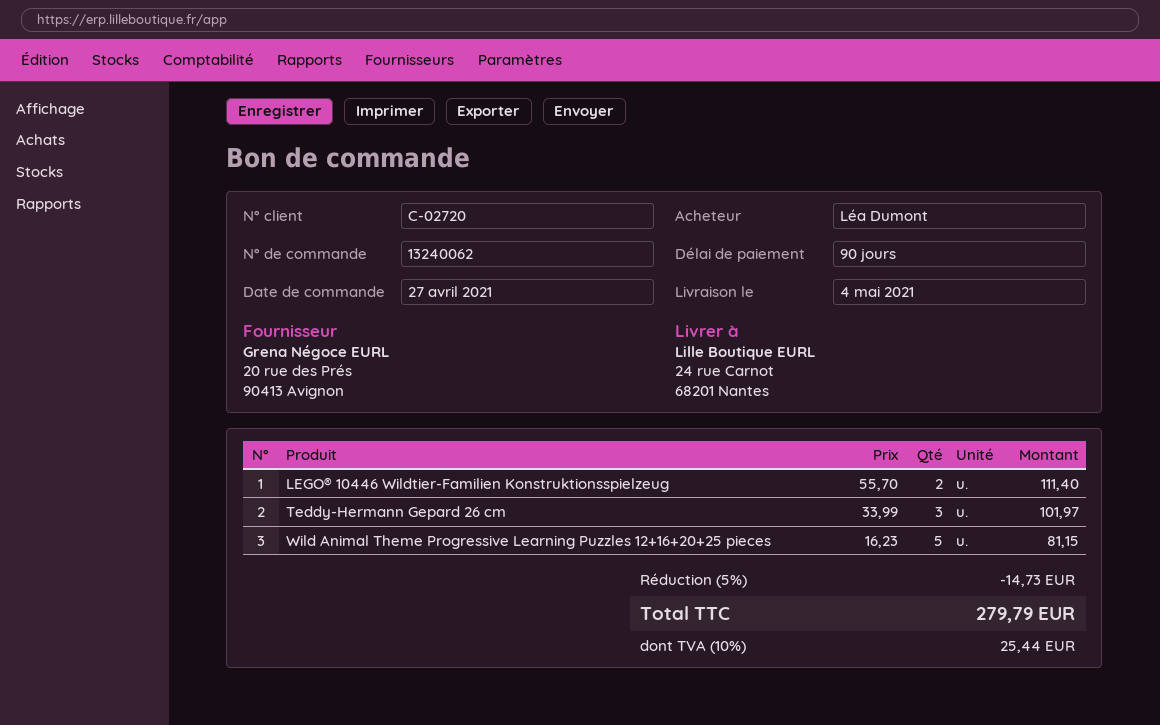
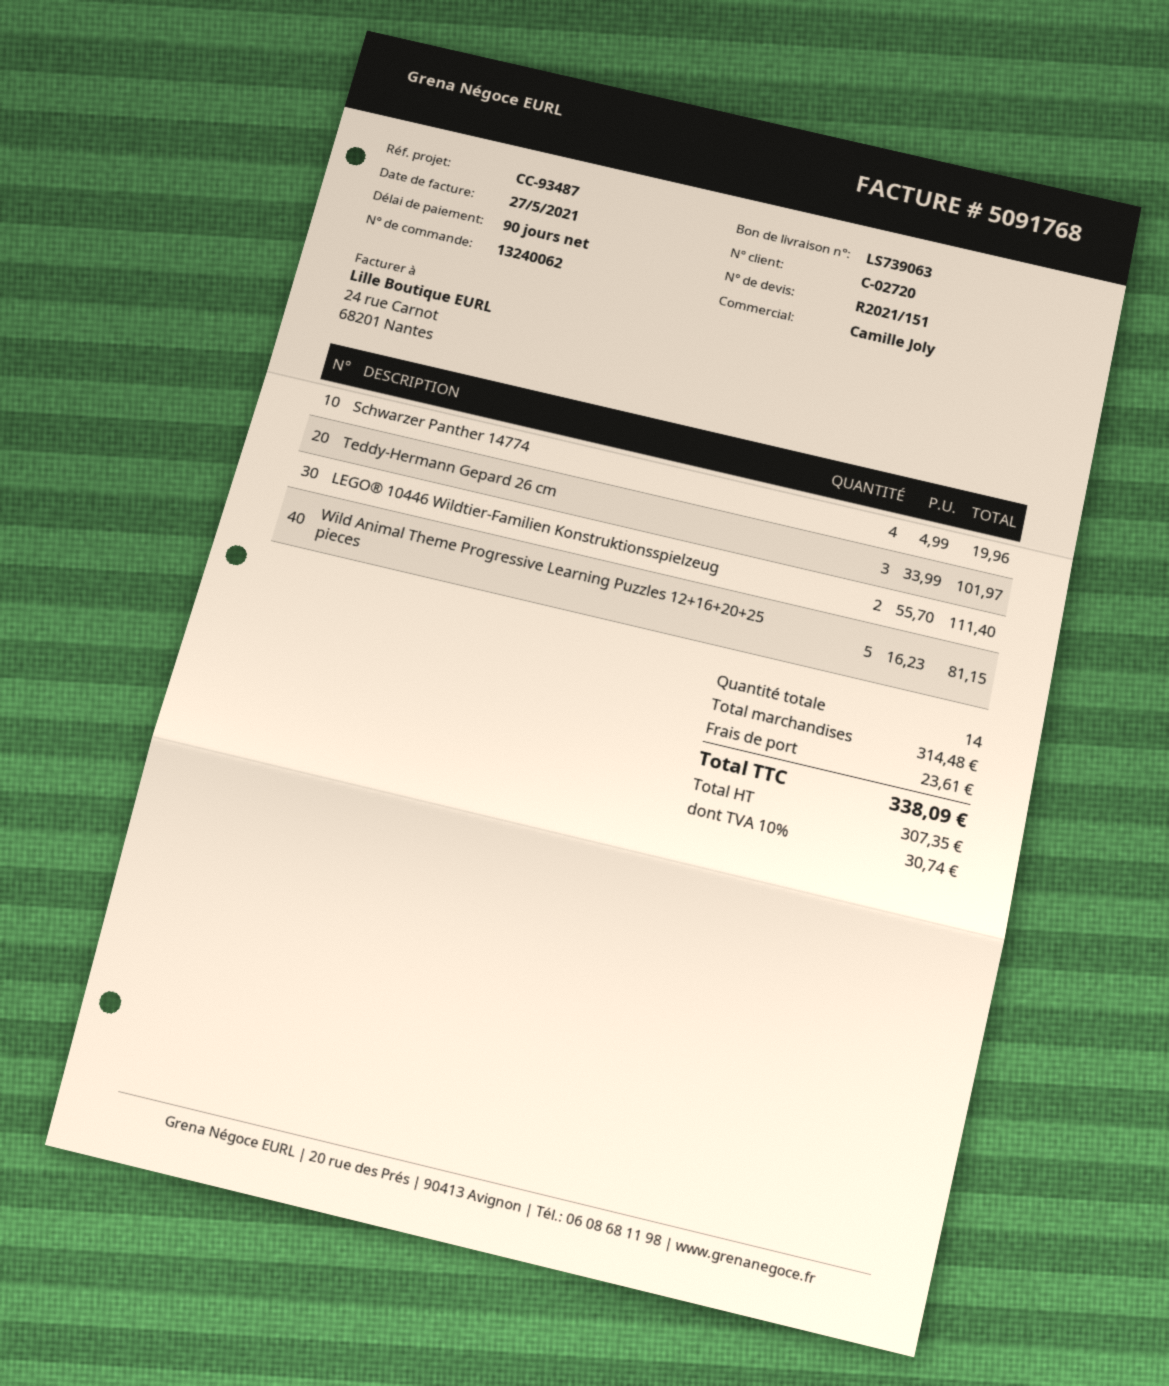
Schwarzer Panther 14774: none -> 4 x 4.99 = 19.96
discount: 5% = 14.73 -> none
shipping: none -> 23.61
tax: 10% = 25.44 -> 10% = 30.74
total: 279.79 -> 338.09

